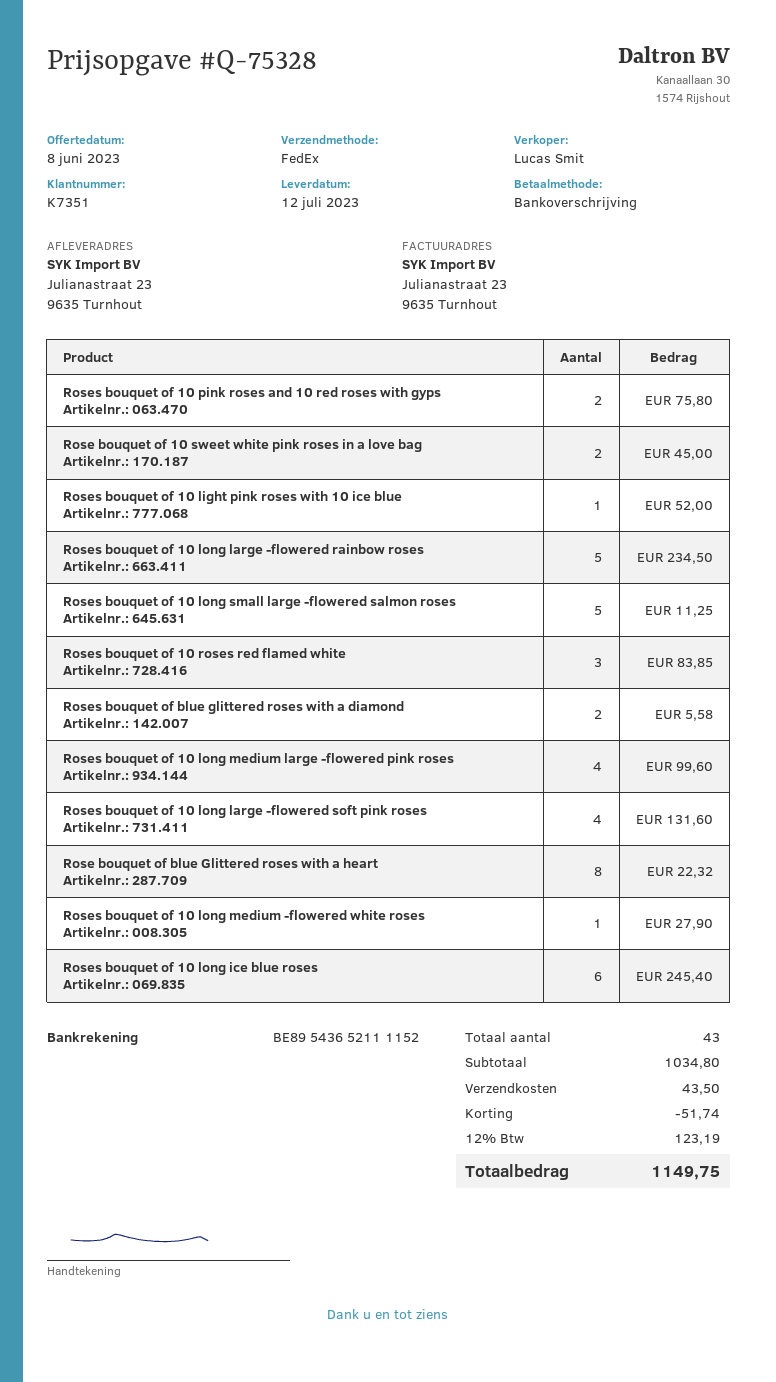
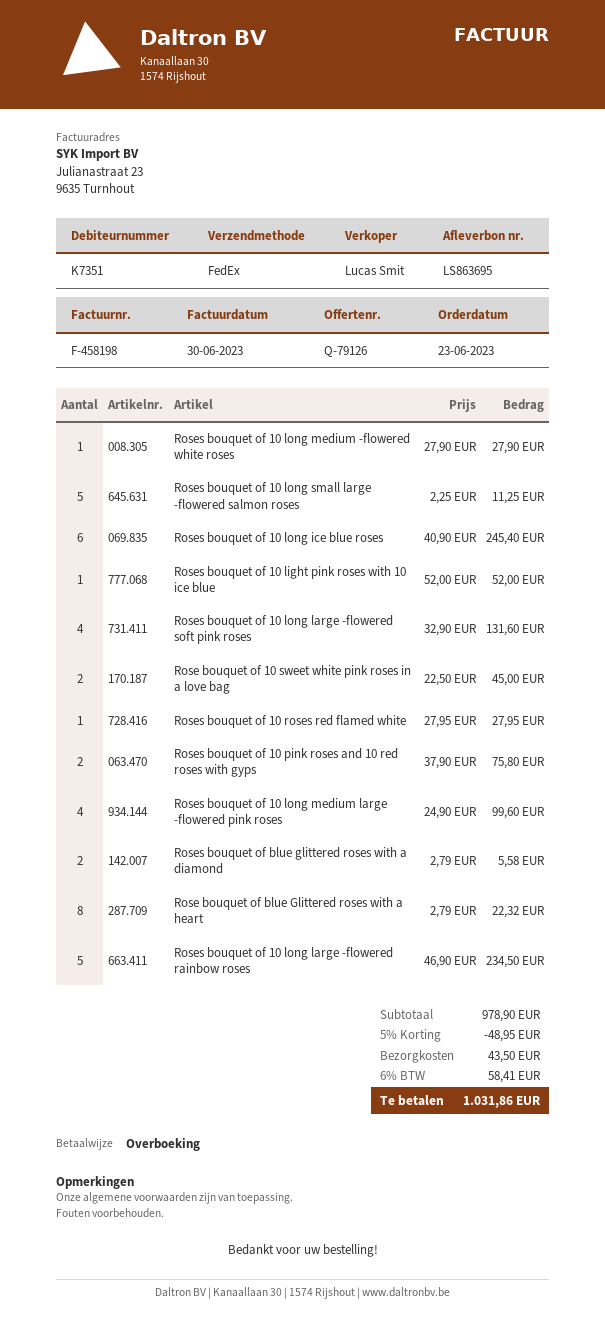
quote number: Q-75328 -> Q-79126
Roses bouquet of 10 roses red flamed white: 3 for 83.85 -> 1 for 27.95
subtotal: 1034.80 -> 978.90
discount: 51.74 -> 48.95
tax: 12% = 123.19 -> 6% = 58.41
total: 1149.75 -> 1031.86

